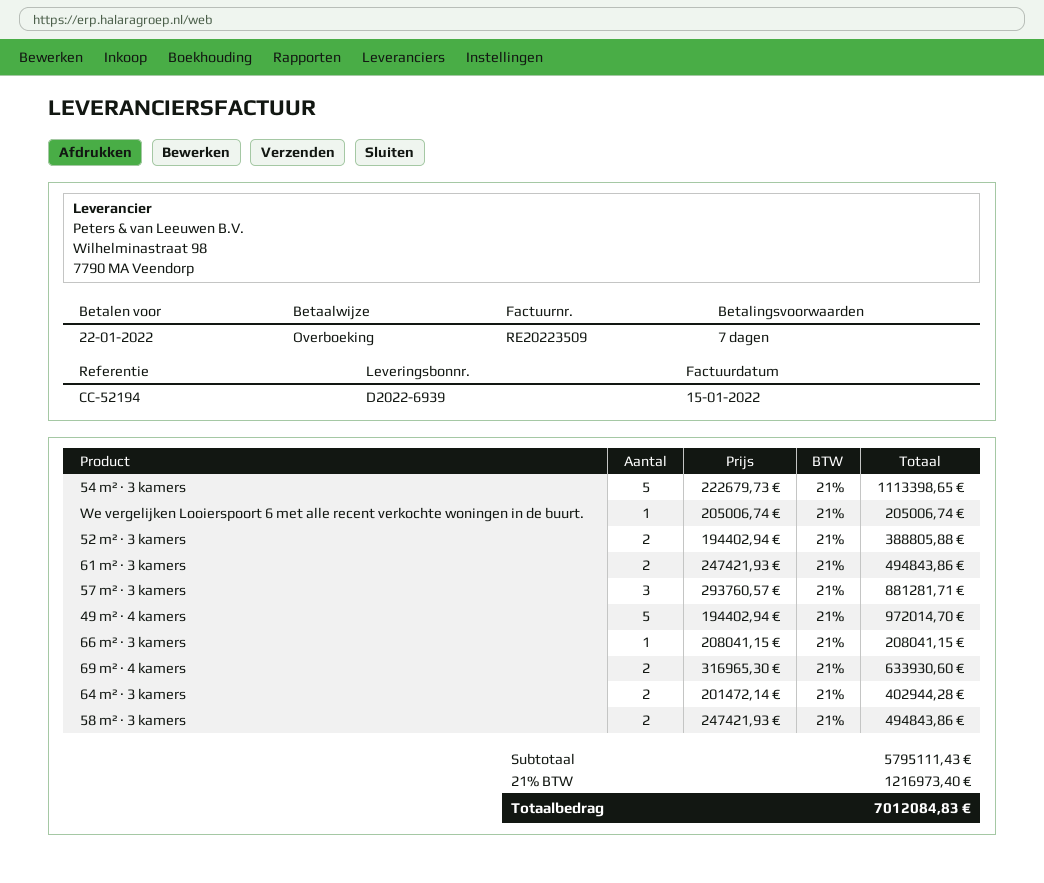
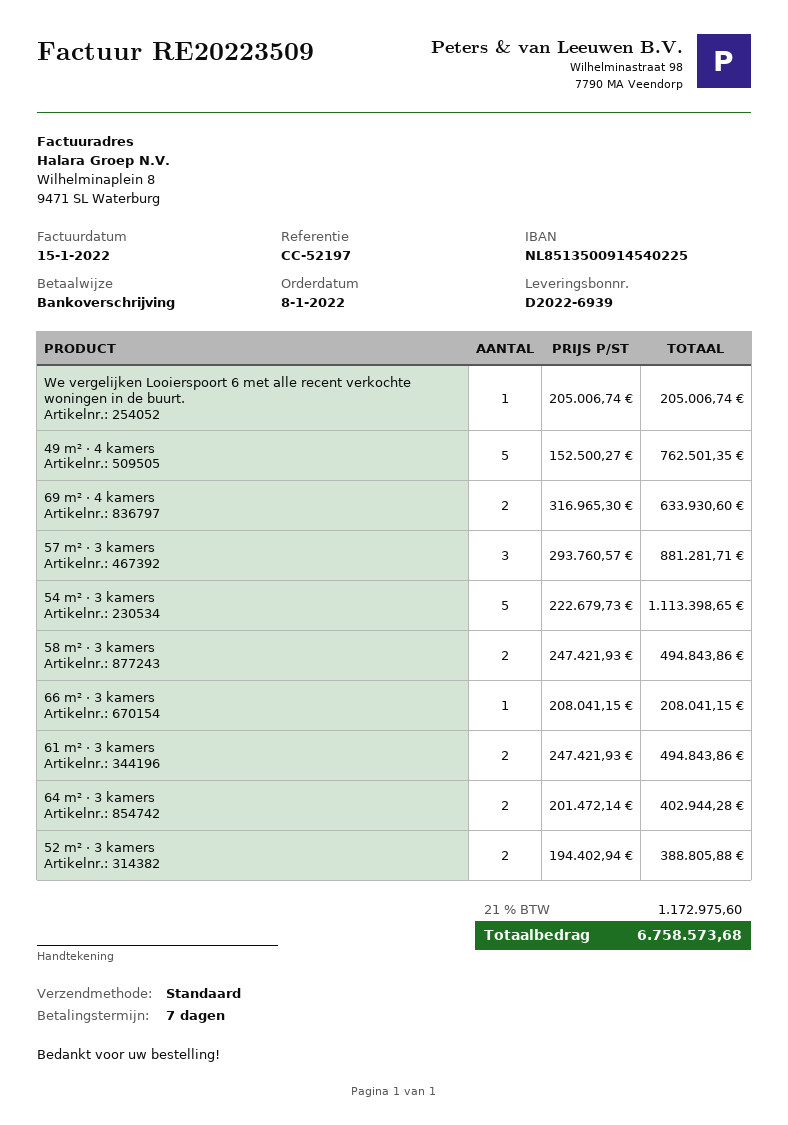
reference: CC-52194 -> CC-52197
49 m² · 4 kamers: 5 x 194402.94 = 972014.70 -> 5 x 152500.27 = 762501.35
tax: 21% = 1216973.40 -> 21% = 1172975.60
total: 7012084.83 -> 6758573.68

